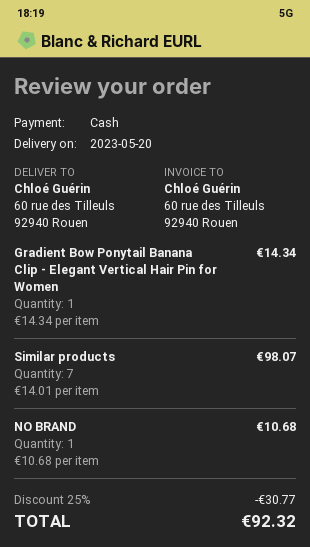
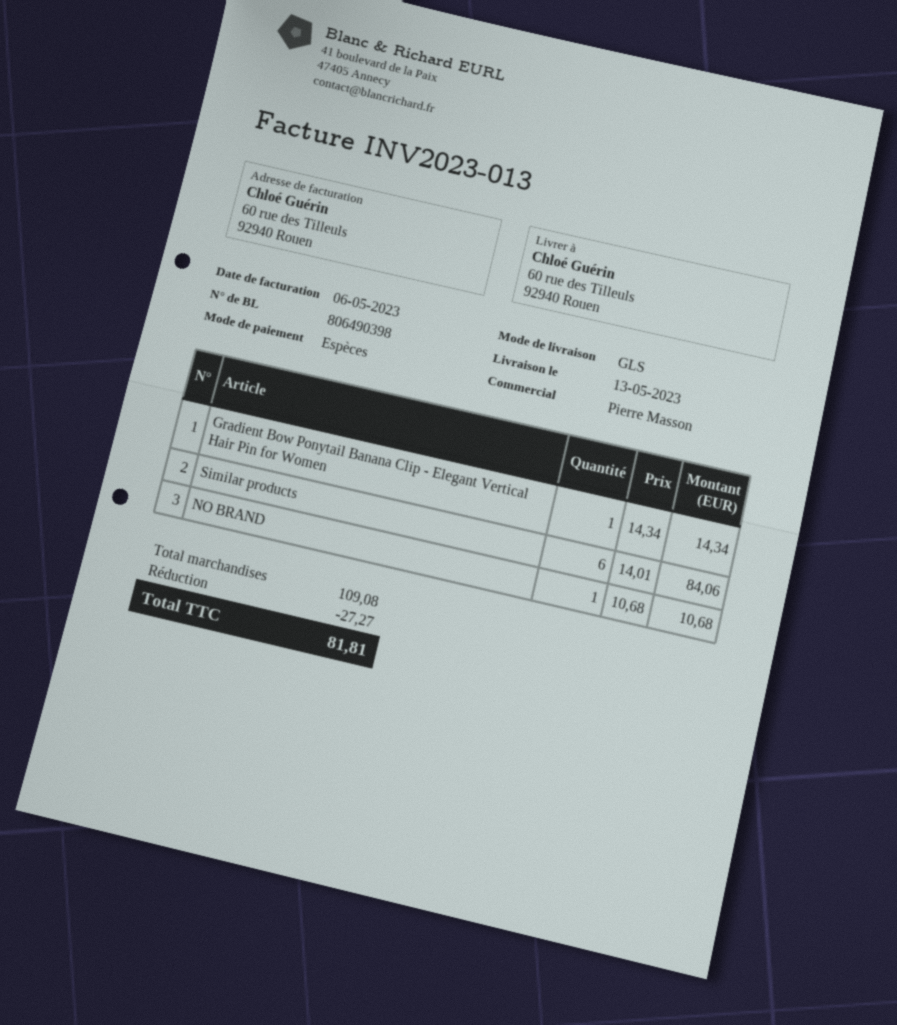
delivery date: 2023-05-20 -> 2023-05-13
Similar products: 7 x 14.01 = 98.07 -> 6 x 14.01 = 84.06
discount: 30.77 -> 27.27
total: 92.32 -> 81.81

